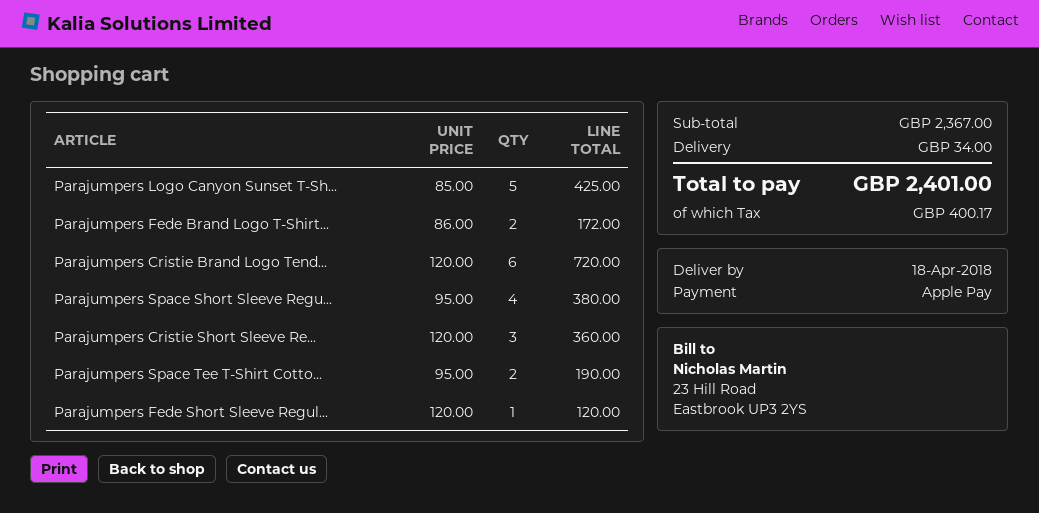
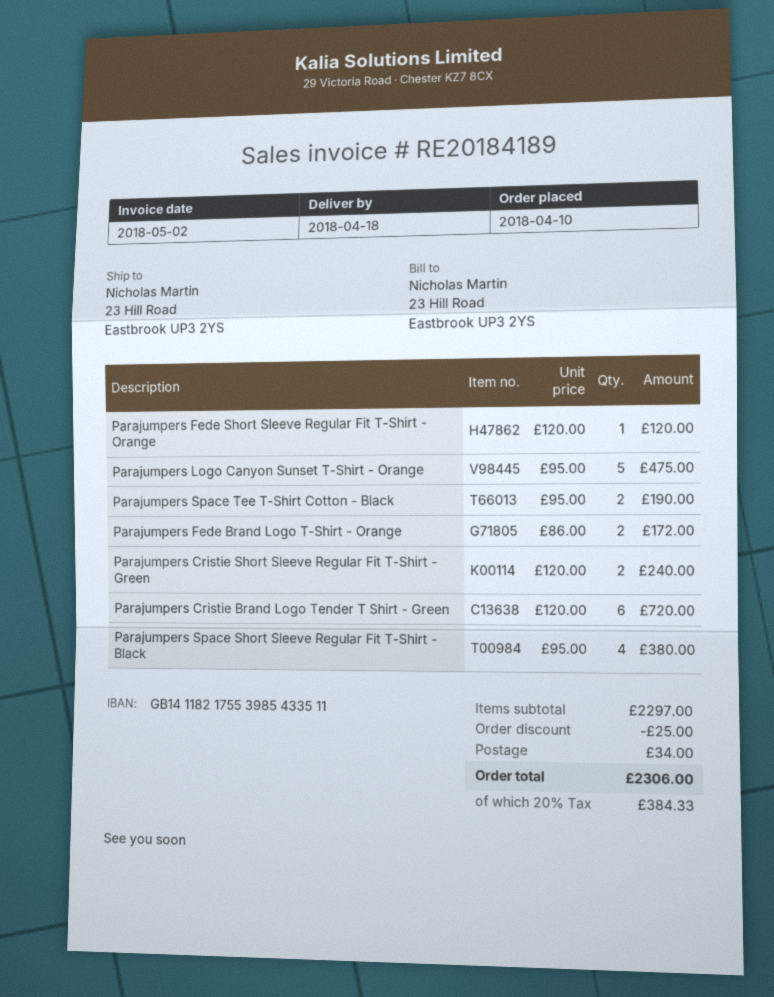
Parajumpers Logo Canyon Sunset T-Sh...: 5 x 85.00 = 425.00 -> 5 x 95.00 = 475.00
Parajumpers Cristie Short Sleeve Re...: 3 x 120.00 = 360.00 -> 2 x 120.00 = 240.00
subtotal: 2367.00 -> 2297.00
discount: none -> 25.00
tax: 400.17 -> 384.33
total: 2401.00 -> 2306.00

